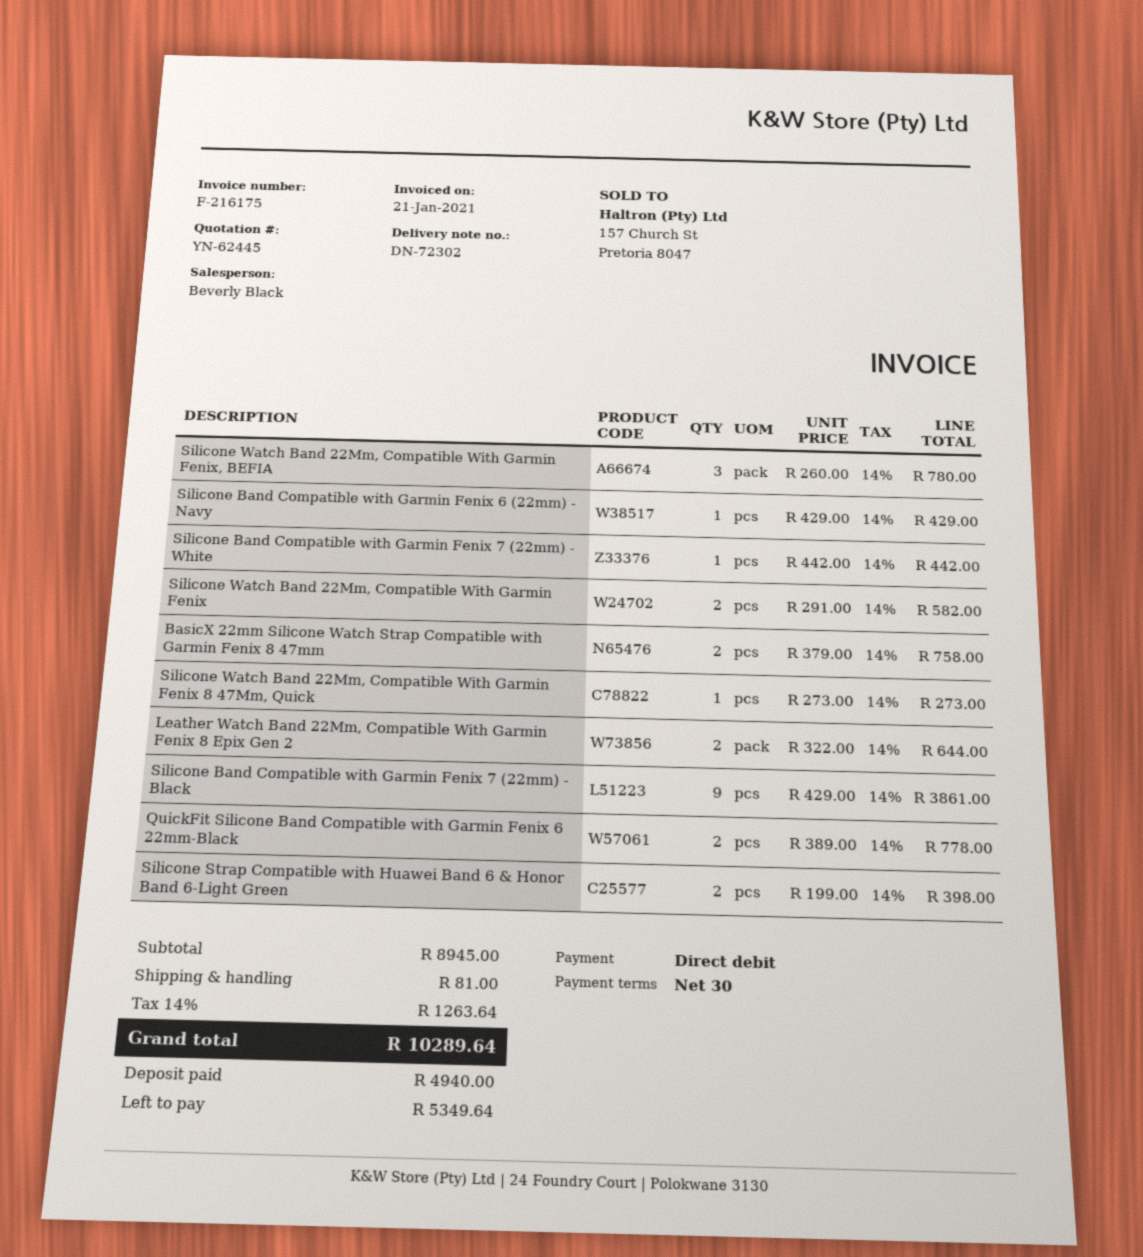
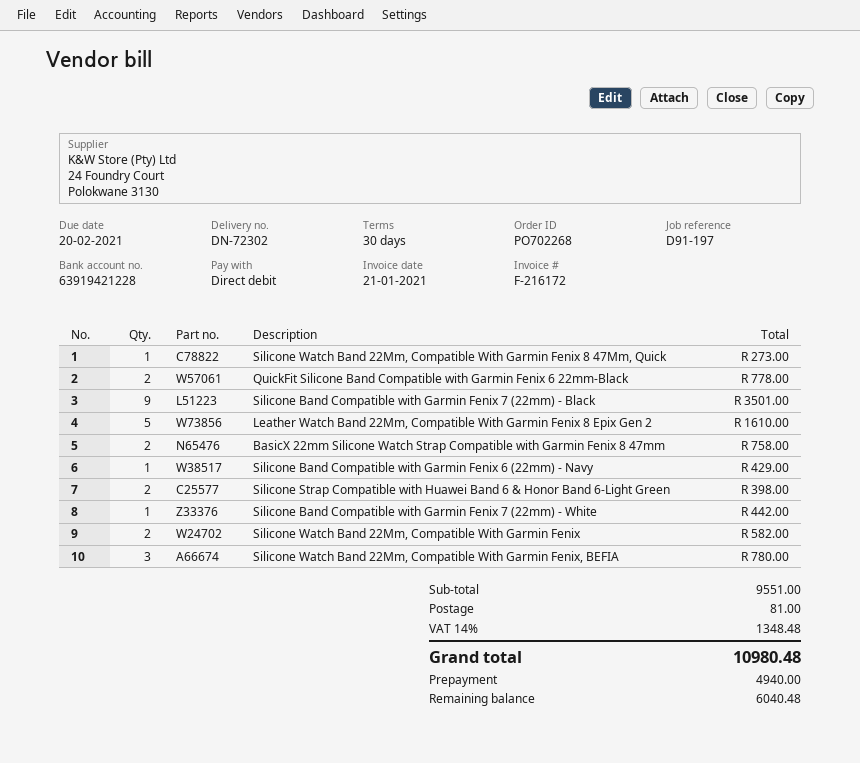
invoice number: F-216175 -> F-216172
Leather Watch Band 22Mm, Compatible With Garmin Fenix 8 Epix Gen 2: 2 for 644.00 -> 5 for 1610.00
Silicone Band Compatible with Garmin Fenix 7 (22mm) - Black: 9 for 3861.00 -> 9 for 3501.00
subtotal: 8945.00 -> 9551.00
tax: 14% = 1263.64 -> 14% = 1348.48
total: 10289.64 -> 10980.48
balance: 5349.64 -> 6040.48

